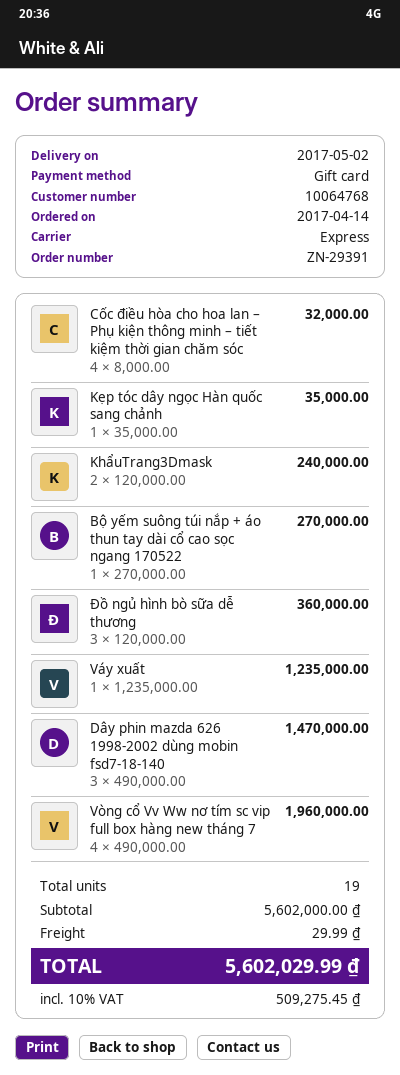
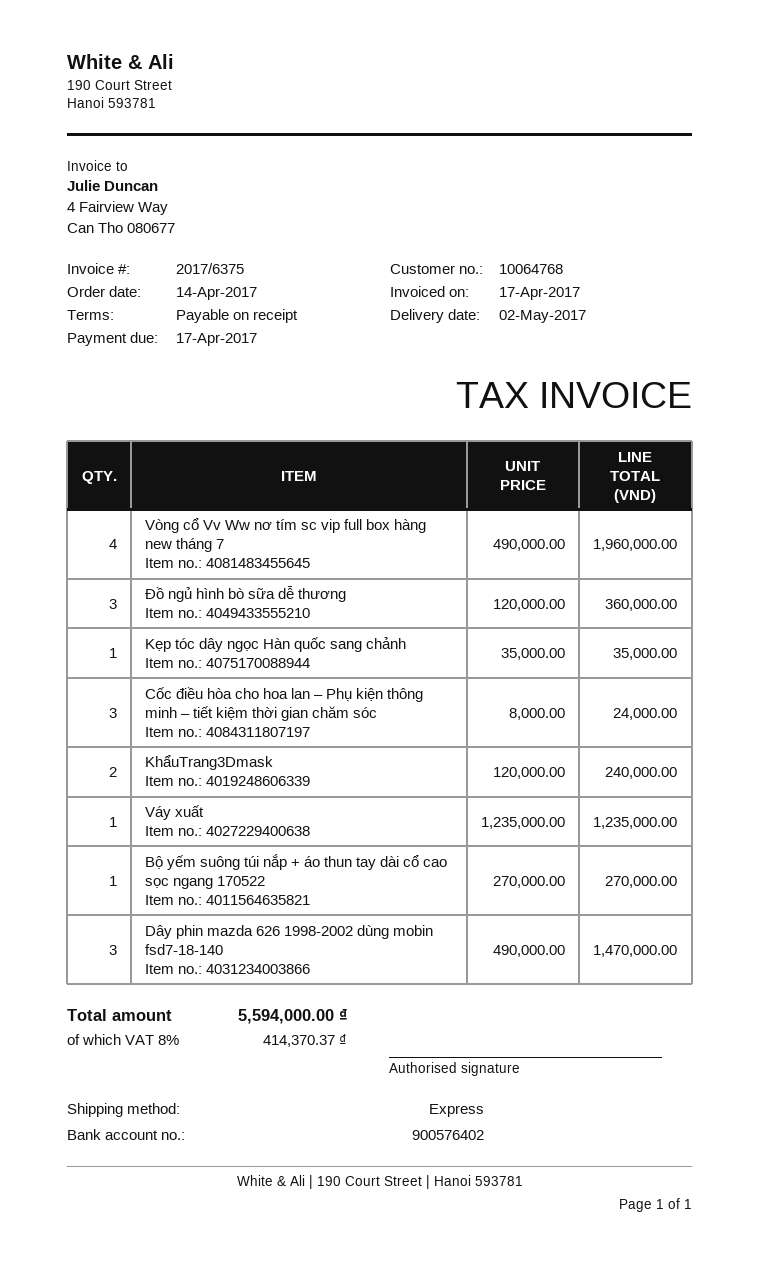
Cốc điều hòa cho hoa lan – Phụ kiện thông minh – tiết kiệm thời gian chăm sóc: 4 x 8000.00 = 32000.00 -> 3 x 8000.00 = 24000.00
shipping: 29.99 -> none
tax: 10% = 509275.45 -> 8% = 414370.37
total: 5602029.99 -> 5594000.00

